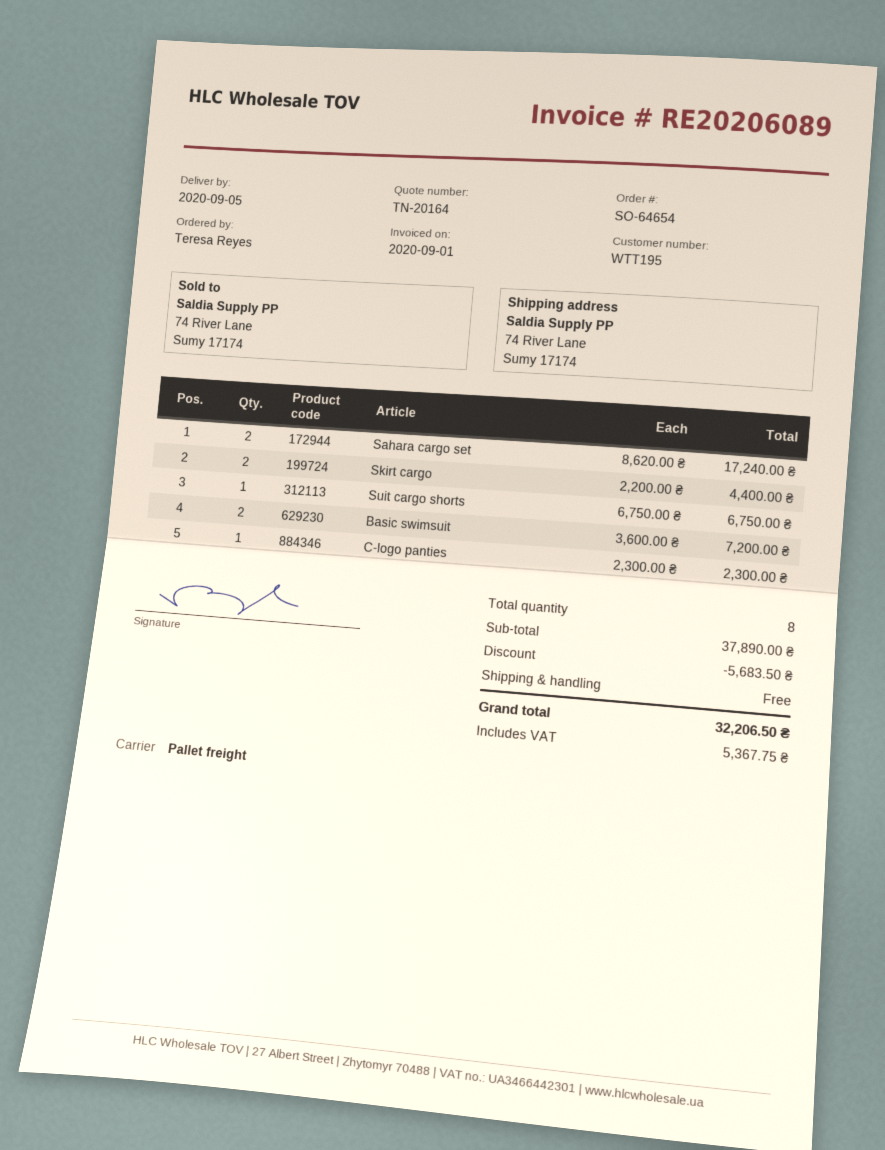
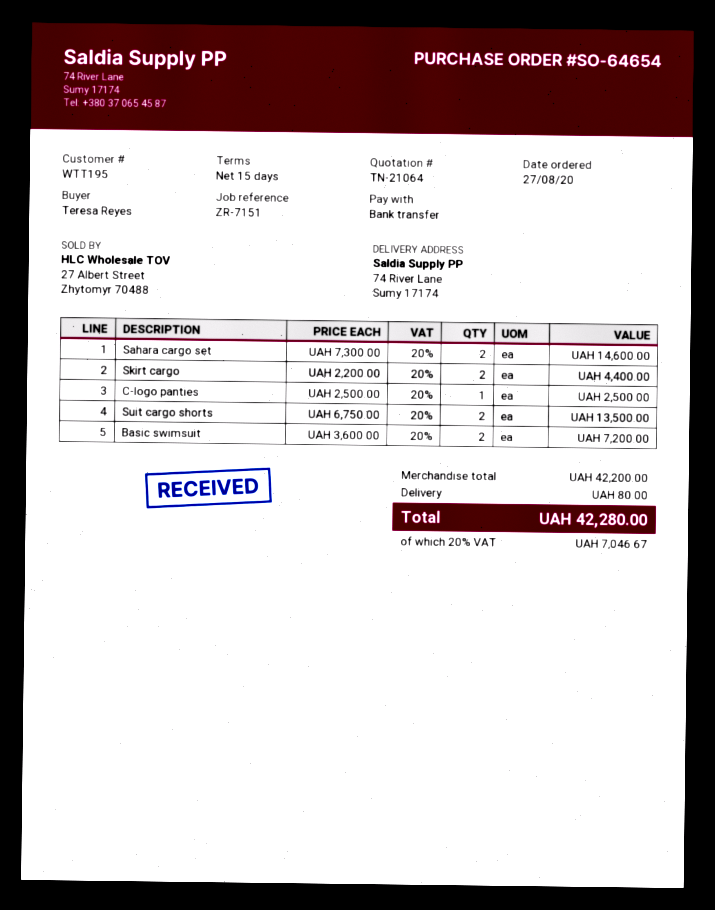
quote number: TN-20164 -> TN-21064
Sahara cargo set: 2 x 8620.00 = 17240.00 -> 2 x 7300.00 = 14600.00
Suit cargo shorts: 1 x 6750.00 = 6750.00 -> 2 x 6750.00 = 13500.00
C-logo panties: 1 x 2300.00 = 2300.00 -> 1 x 2500.00 = 2500.00
subtotal: 37890.00 -> 42200.00
discount: 5683.50 -> none
shipping: 0.00 -> 80.00
tax: 5367.75 -> 7046.67
total: 32206.50 -> 42280.00

